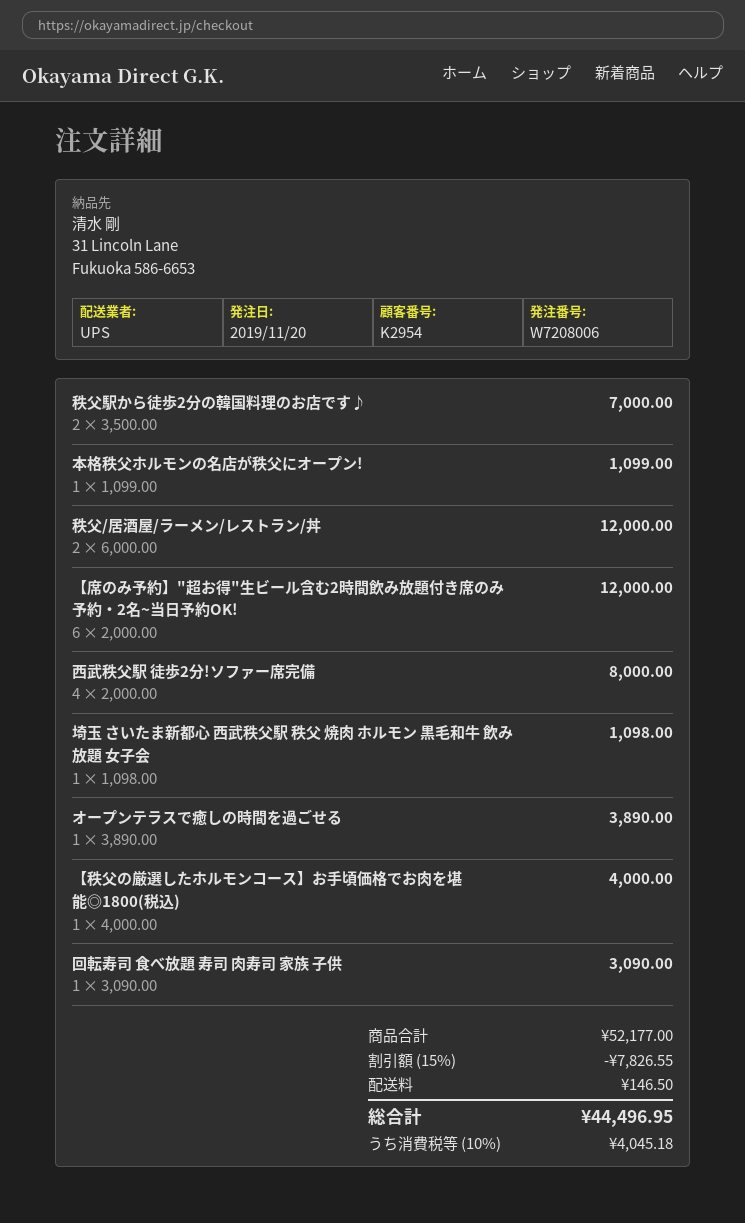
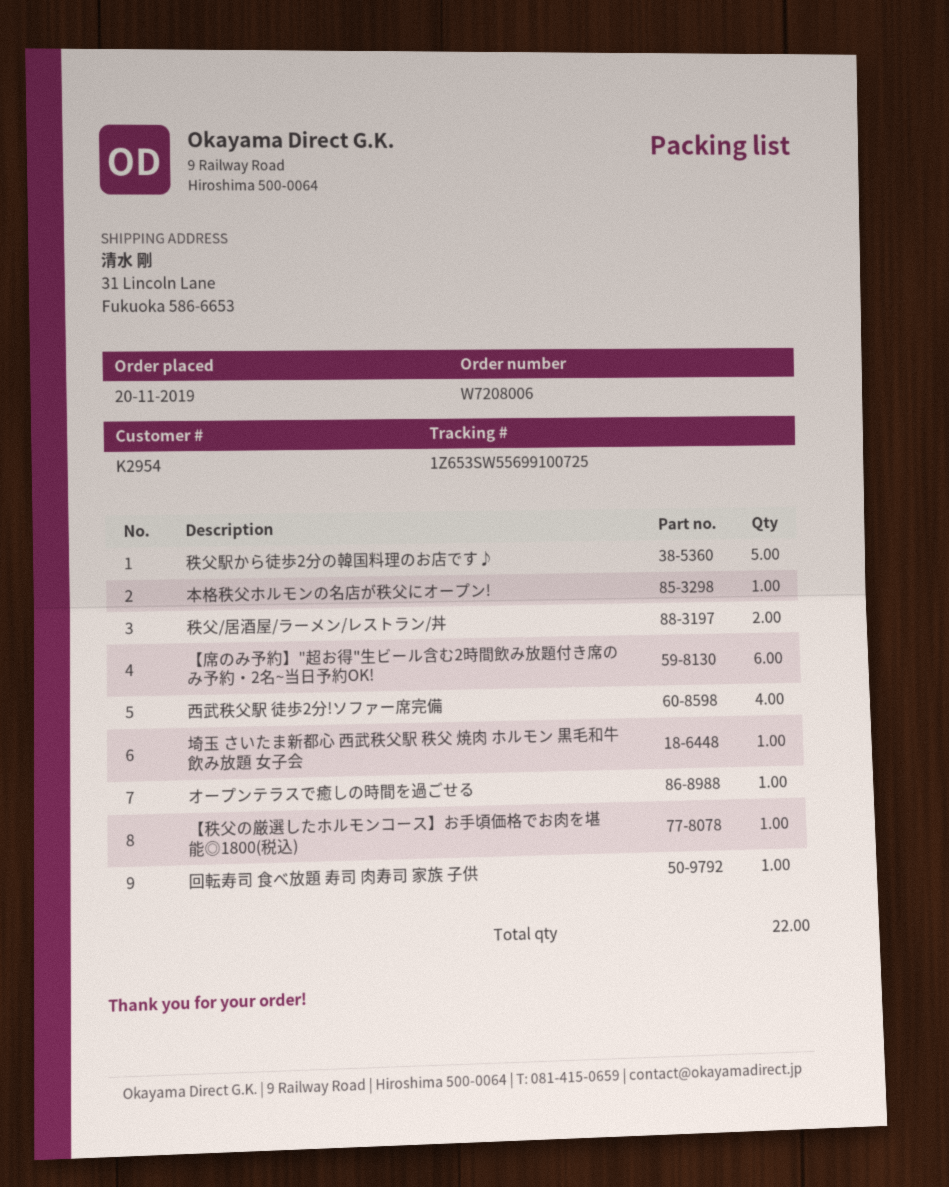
秩父駅から徒歩2分の韓国料理のお店です♪: 2 -> 5

